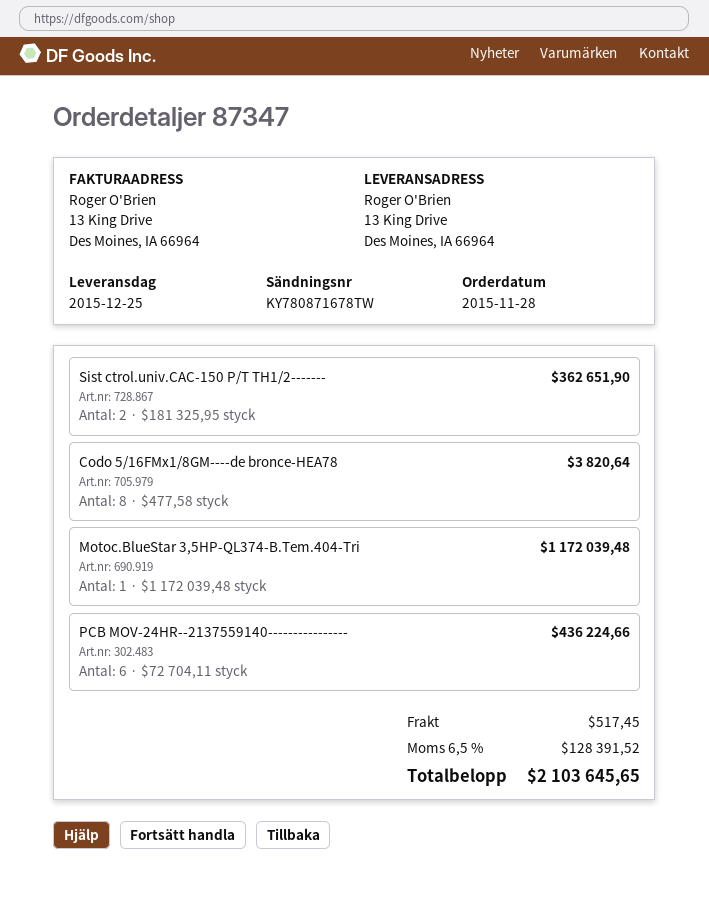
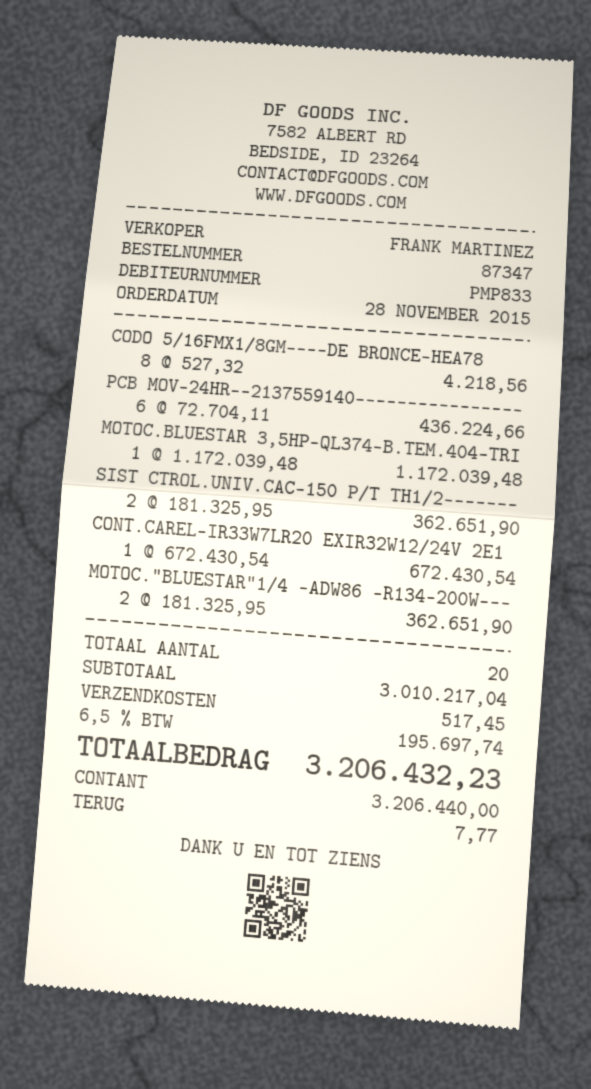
Codo 5/16FMx1/8GM----de bronce-HEA78: 8 x 477.58 = 3820.64 -> 8 x 527.32 = 4218.56
CONT.CAREL-IR33W7LR20 EXIR32W12/24V 2E1: none -> 1 x 672430.54 = 672430.54
MOTOC."BLUESTAR"1/4 -ADW86 -R134-200W---: none -> 2 x 181325.95 = 362651.90
tax: 6.5% = 128391.52 -> 6.5% = 195697.74
total: 2103645.65 -> 3206432.23

